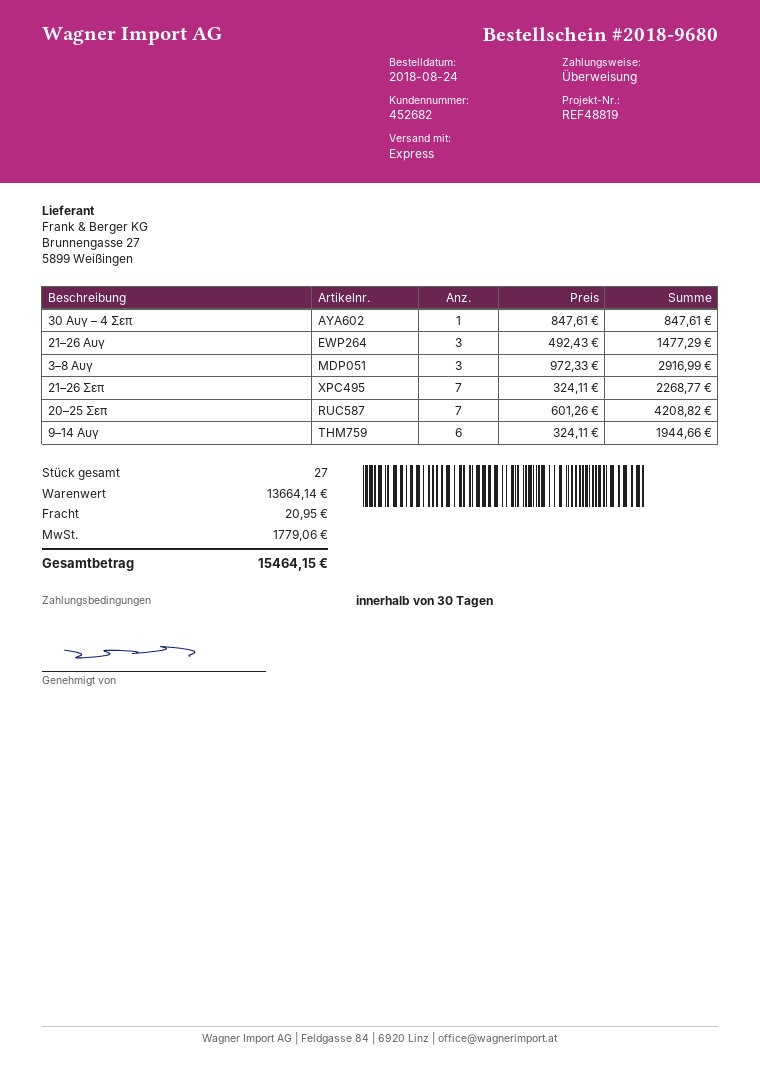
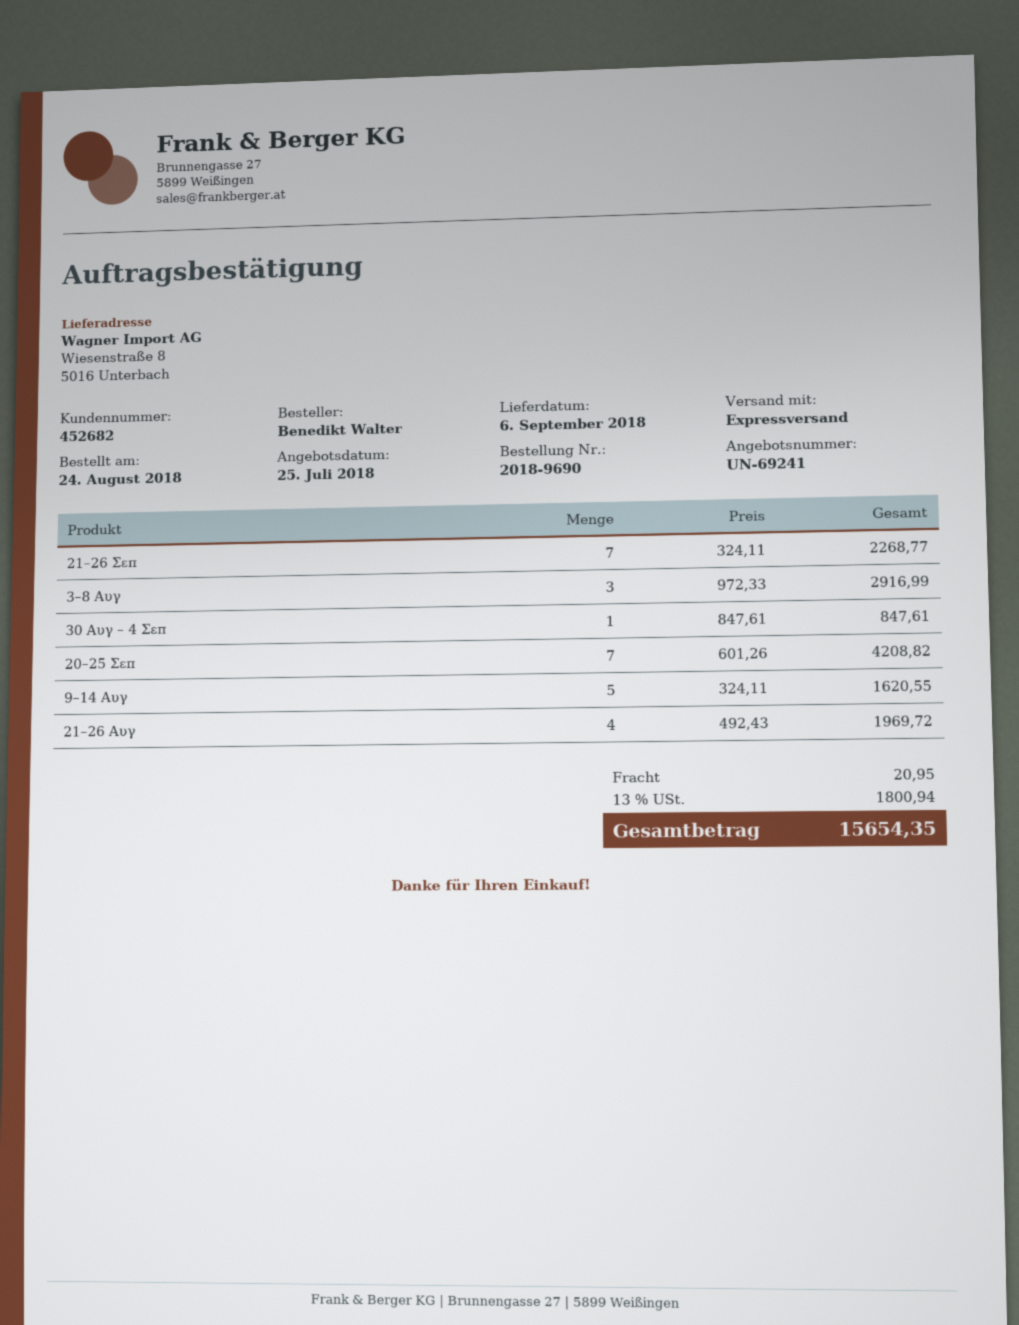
order number: 2018-9680 -> 2018-9690
21–26 Αυγ: 3 x 492.43 = 1477.29 -> 4 x 492.43 = 1969.72
9–14 Αυγ: 6 x 324.11 = 1944.66 -> 5 x 324.11 = 1620.55
tax: 1779.06 -> 1800.94
total: 15464.15 -> 15654.35

